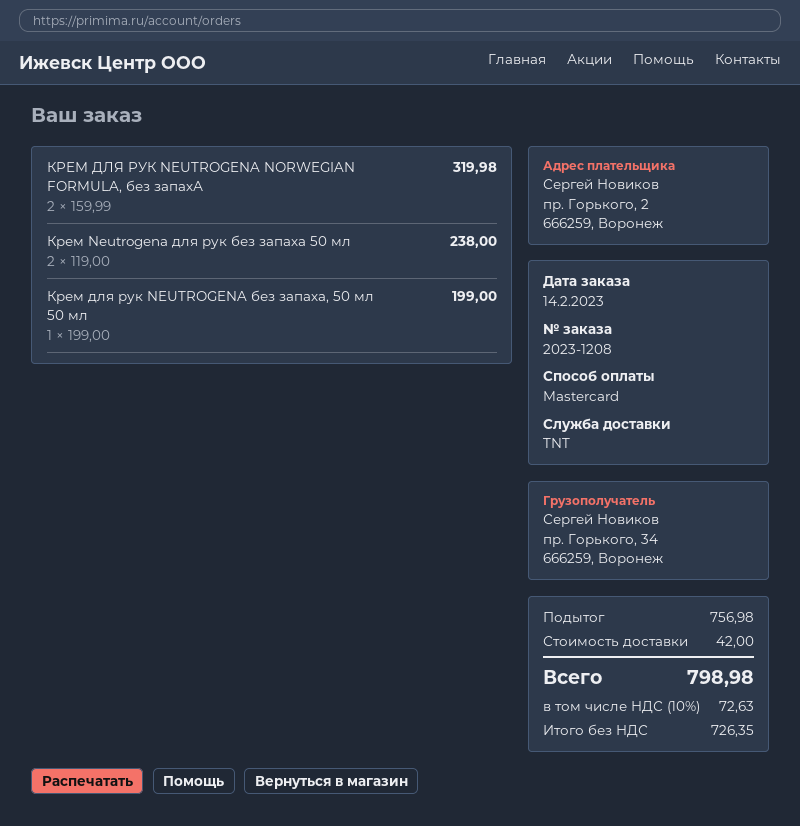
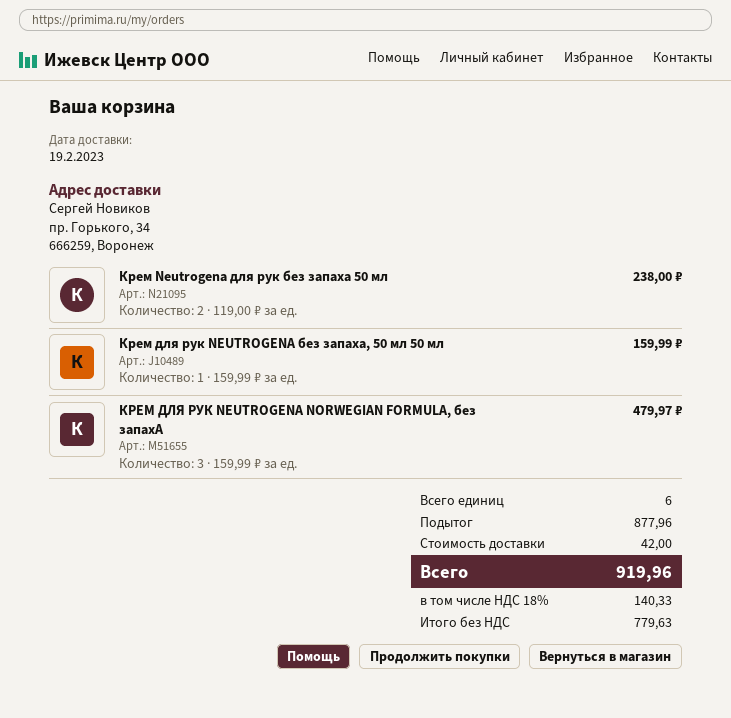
КРЕМ ДЛЯ РУК NEUTROGENA NORWEGIAN FORMULA, без запахА: 2 x 159.99 = 319.98 -> 3 x 159.99 = 479.97
Крем для рук NEUTROGENA без запаха, 50 мл 50 мл: 1 x 199.00 = 199.00 -> 1 x 159.99 = 159.99
subtotal: 756.98 -> 877.96
net: 726.35 -> 779.63
tax: 10% = 72.63 -> 18% = 140.33
total: 798.98 -> 919.96

